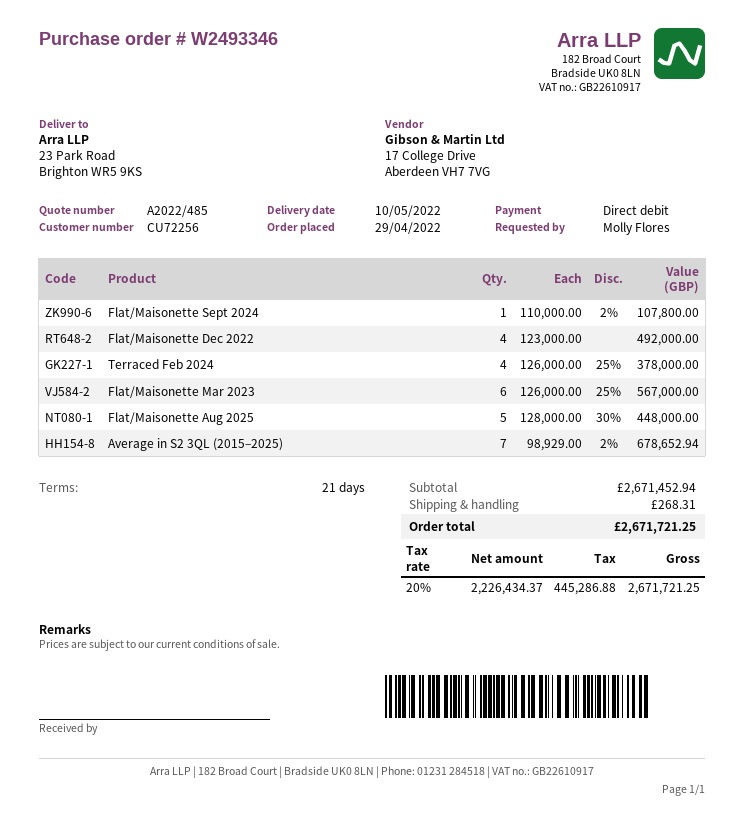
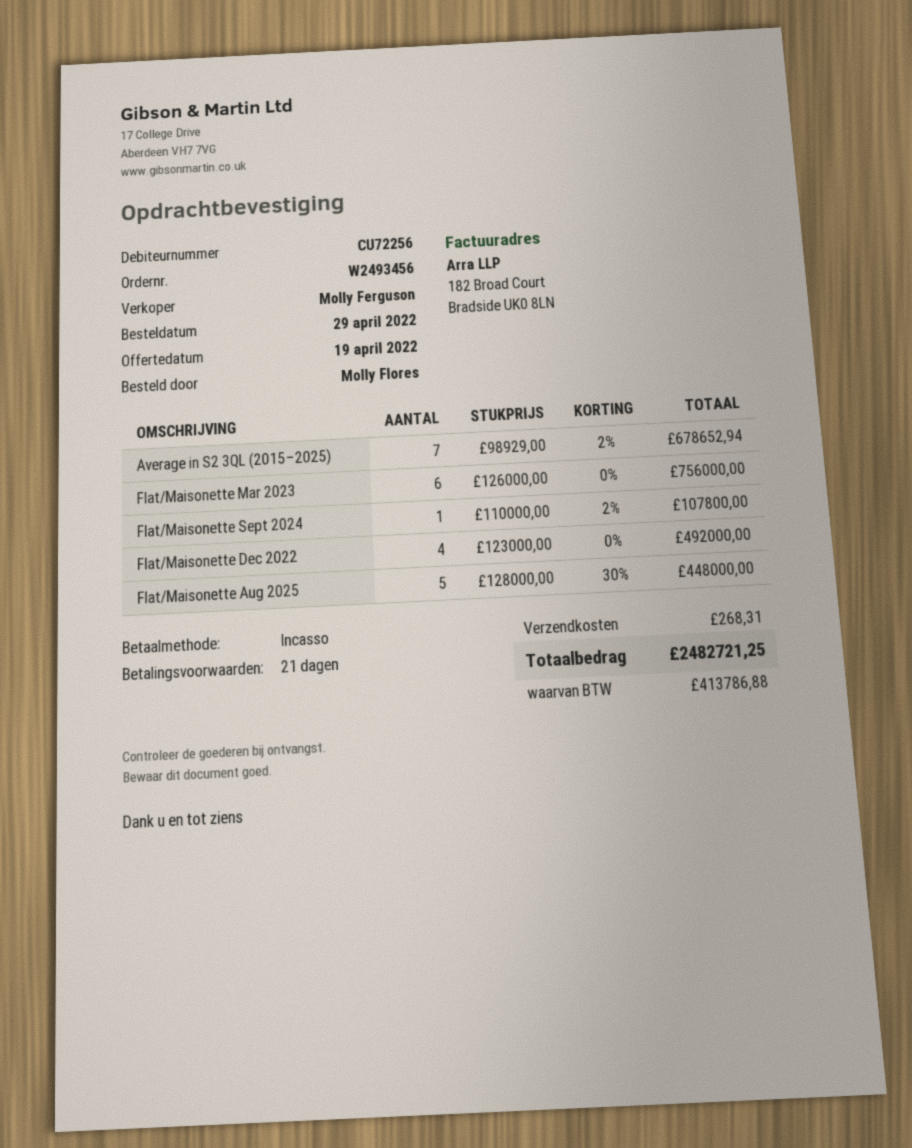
order number: W2493346 -> W2493456
Terraced Feb 2024: 4 x 126000.00 - 25% = 378000.00 -> none
Flat/Maisonette Mar 2023: 6 x 126000.00 - 25% = 567000.00 -> 6 x 126000.00 = 756000.00
tax: 445286.88 -> 413786.88
total: 2671721.25 -> 2482721.25

